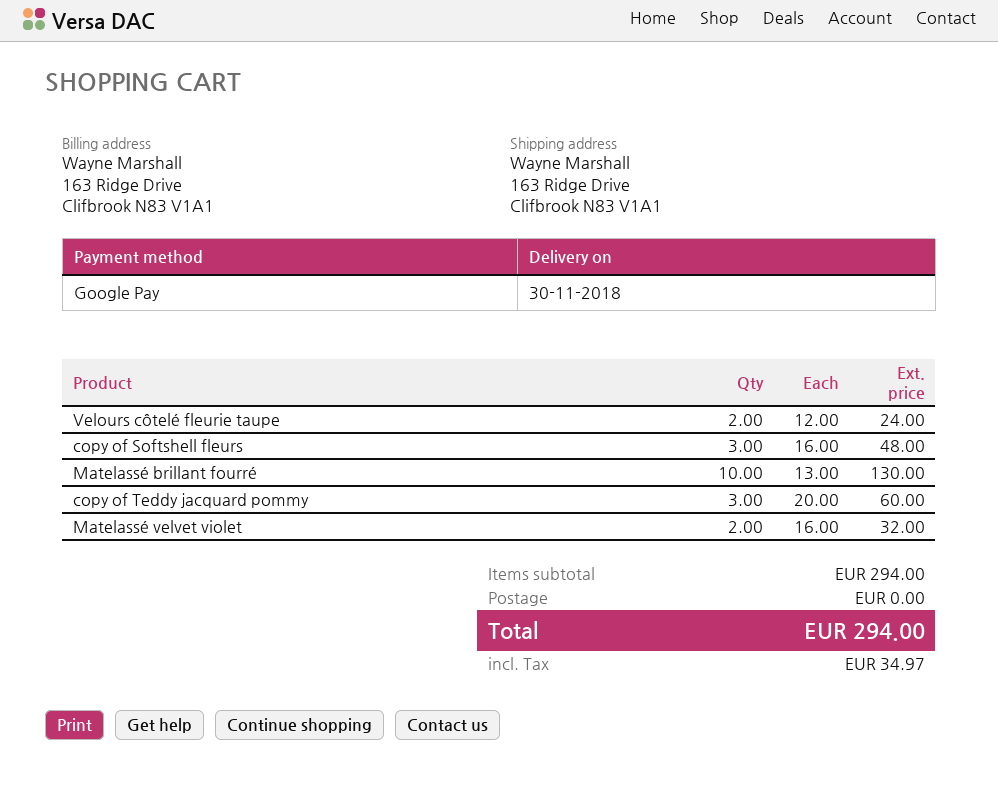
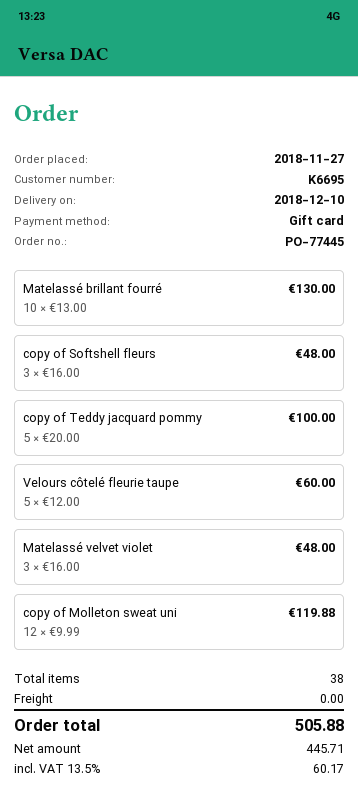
delivery date: 2018-11-30 -> 2018-12-10
payment method: Google Pay -> gift card
Velours côtelé fleurie taupe: 2 x 12.00 = 24.00 -> 5 x 12.00 = 60.00
copy of Teddy jacquard pommy: 3 x 20.00 = 60.00 -> 5 x 20.00 = 100.00
Matelassé velvet violet: 2 x 16.00 = 32.00 -> 3 x 16.00 = 48.00
copy of Molleton sweat uni: none -> 12 x 9.99 = 119.88
tax: 34.97 -> 60.17
total: 294.00 -> 505.88

